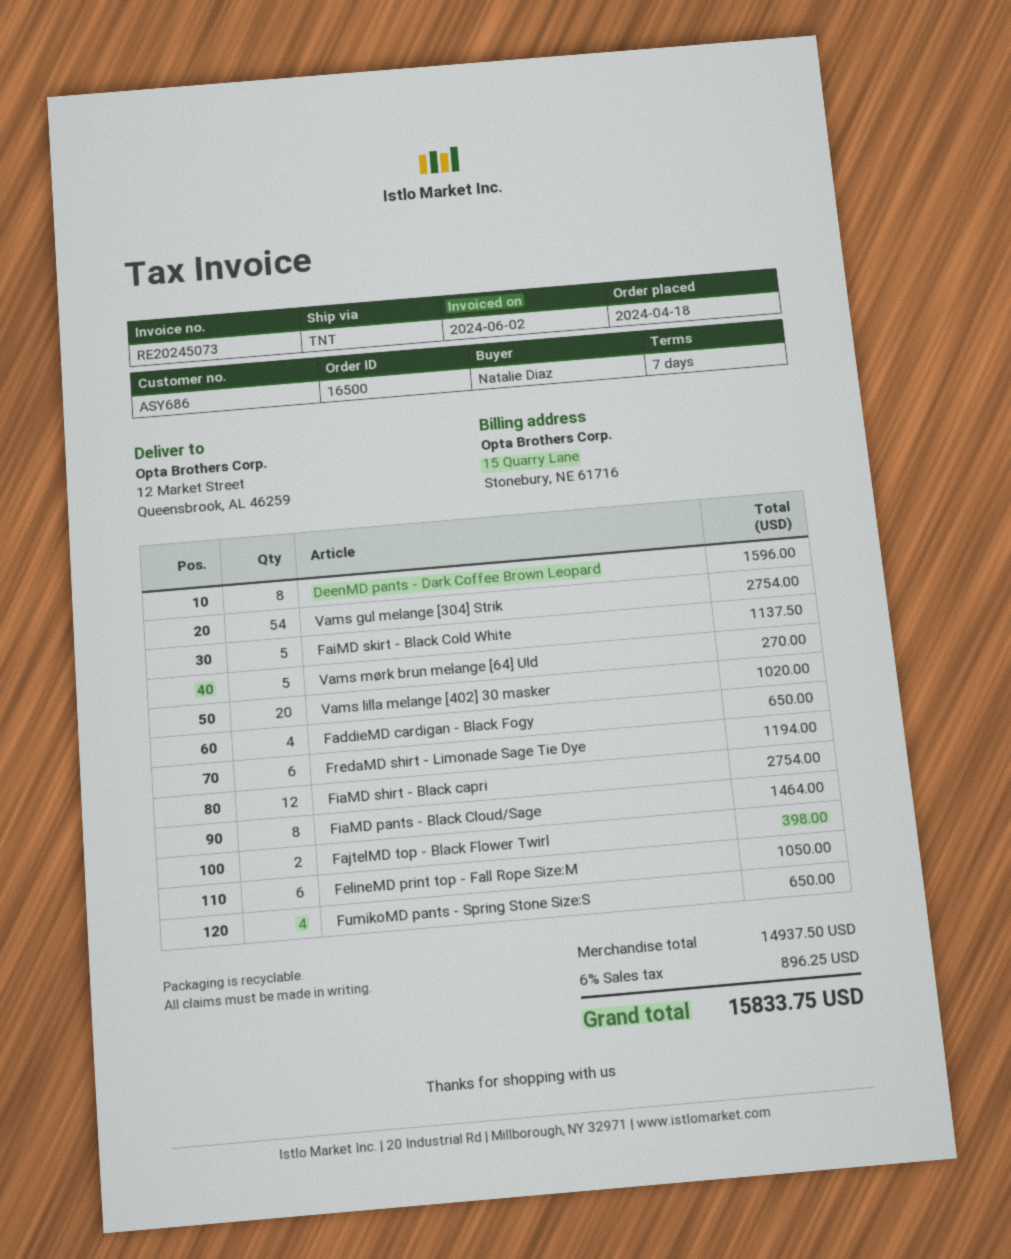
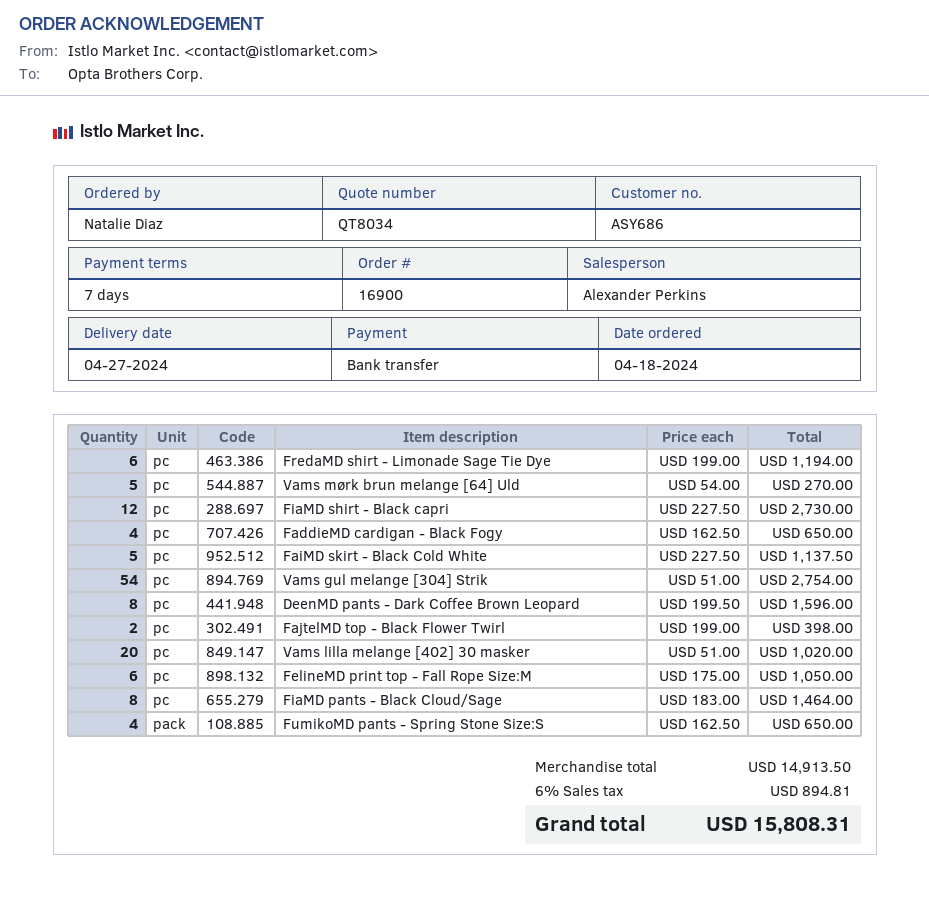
order number: 16500 -> 16900
FiaMD shirt - Black capri: 12 for 2754.00 -> 12 for 2730.00
subtotal: 14937.50 -> 14913.50
tax: 6% = 896.25 -> 6% = 894.81
total: 15833.75 -> 15808.31

